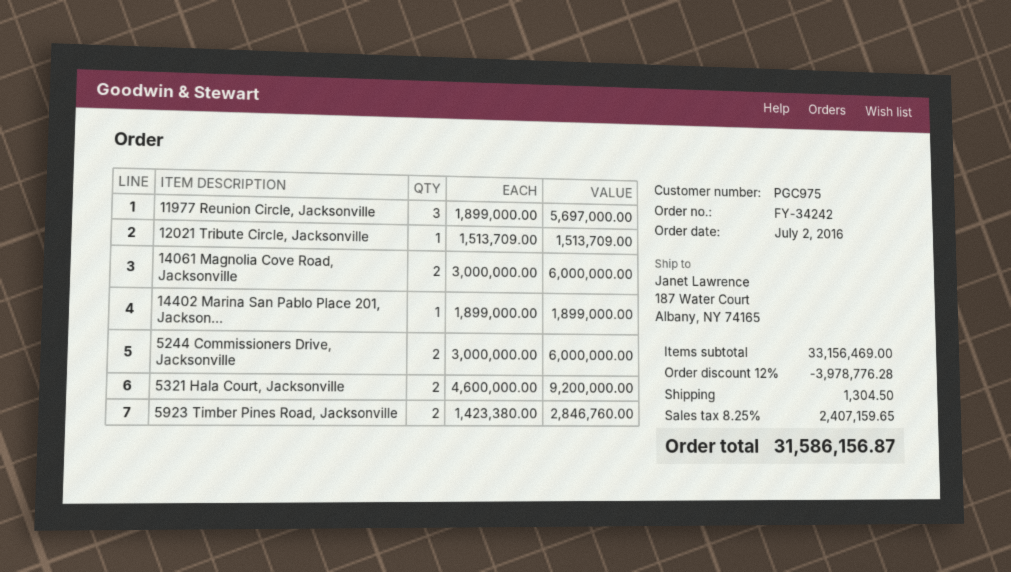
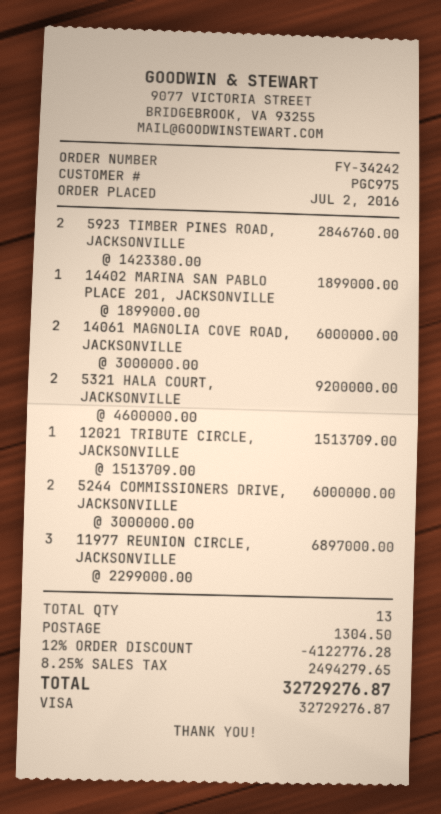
11977 Reunion Circle, Jacksonville: 3 x 1899000.00 = 5697000.00 -> 3 x 2299000.00 = 6897000.00
discount: 12% = 3978776.28 -> 12% = 4122776.28
tax: 8.25% = 2407159.65 -> 8.25% = 2494279.65
total: 31586156.87 -> 32729276.87

